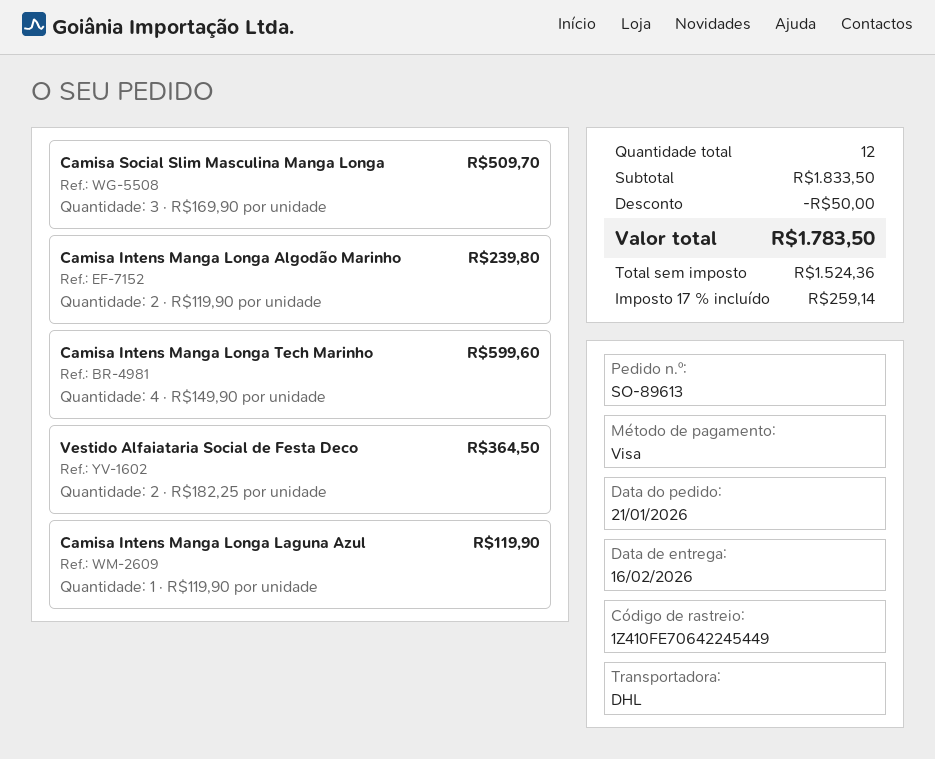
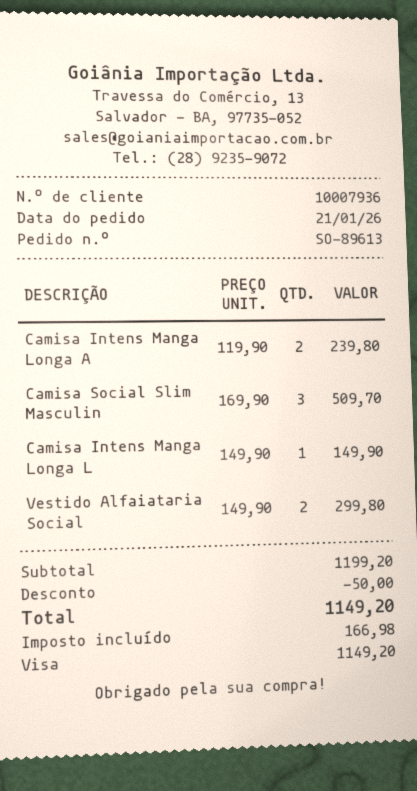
Camisa Intens Manga Longa Tech Marinho: 4 x 149.90 = 599.60 -> none
Vestido Alfaiataria Social de Festa Deco: 2 x 182.25 = 364.50 -> 2 x 149.90 = 299.80
Camisa Intens Manga Longa Laguna Azul: 1 x 119.90 = 119.90 -> 1 x 149.90 = 149.90
subtotal: 1833.50 -> 1199.20
tax: 259.14 -> 166.98
total: 1783.50 -> 1149.20

